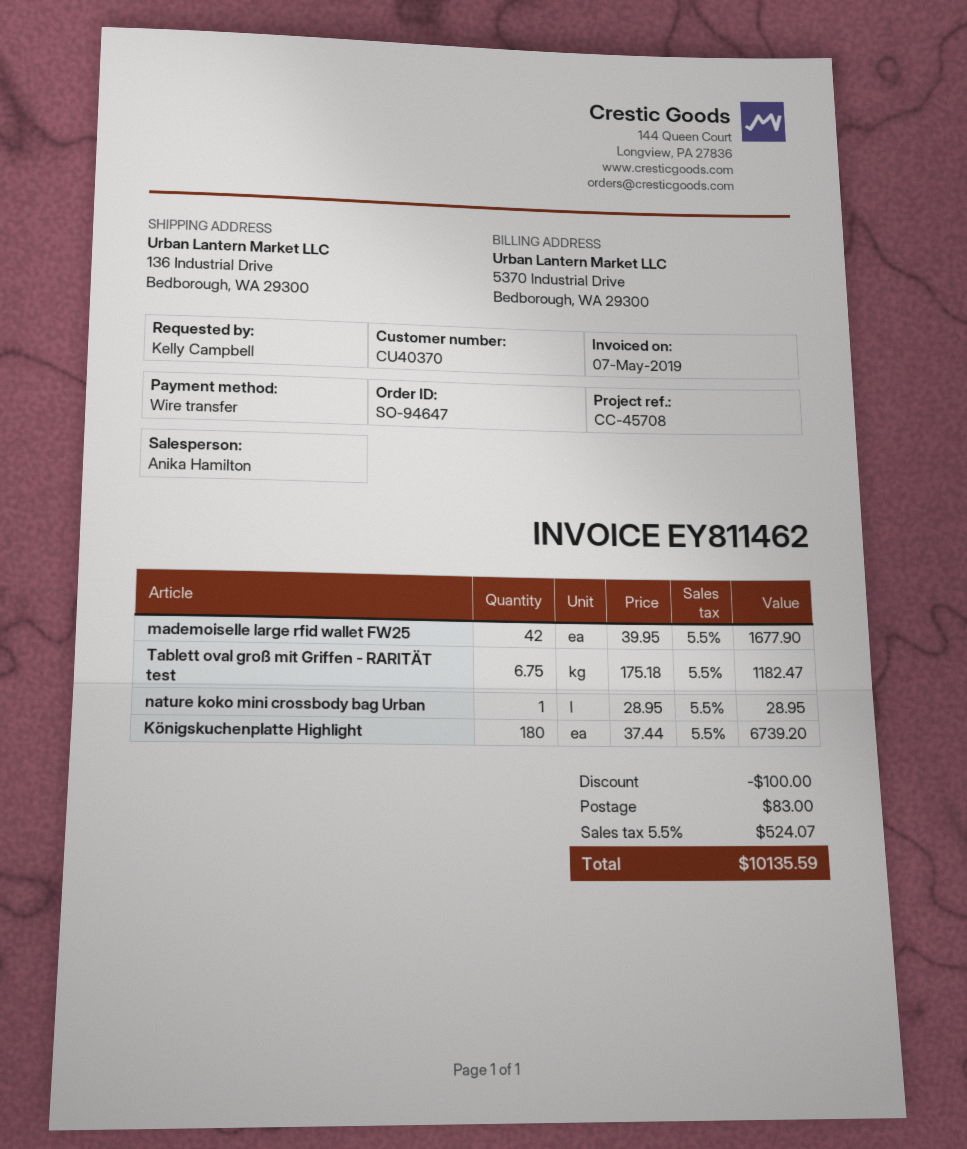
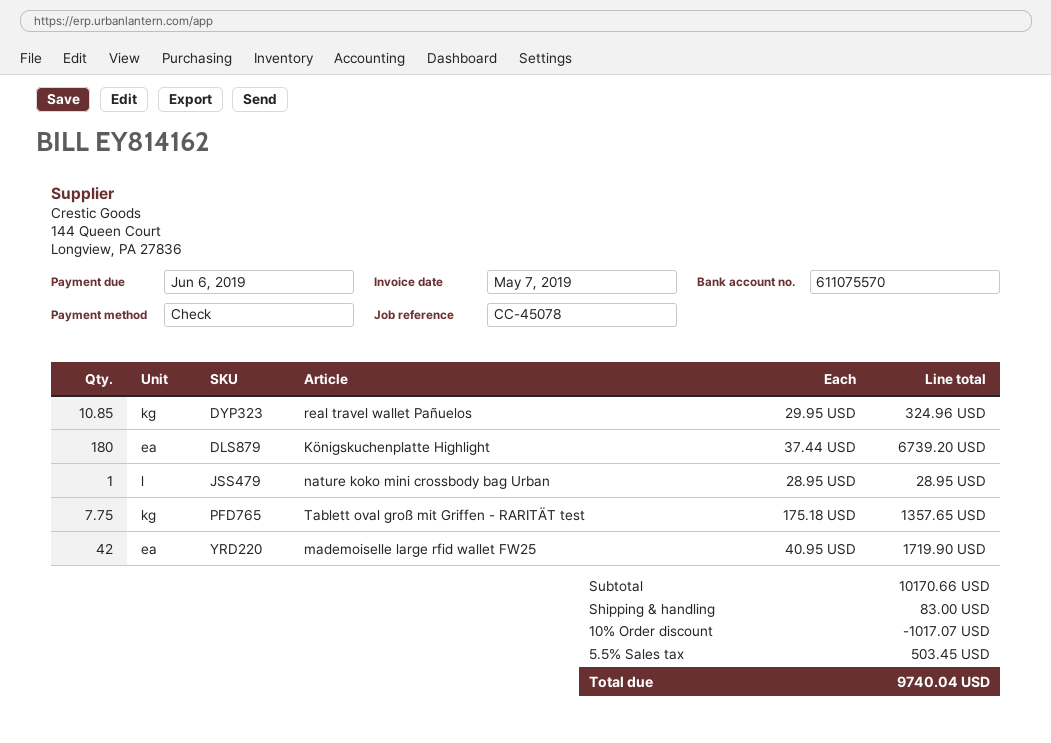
invoice number: EY811462 -> EY814162
reference: CC-45708 -> CC-45078
payment method: bank transfer -> cheque
mademoiselle large rfid wallet FW25: 42 x 39.95 = 1677.90 -> 42 x 40.95 = 1719.90
Tablett oval groß mit Griffen - RARITÄT test: 6.75 x 175.18 = 1182.47 -> 7.75 x 175.18 = 1357.65
real travel wallet Pañuelos: none -> 10.85 x 29.95 = 324.96
discount: 100.00 -> 1017.07
tax: 5.5% = 524.07 -> 5.5% = 503.45
total: 10135.59 -> 9740.04

